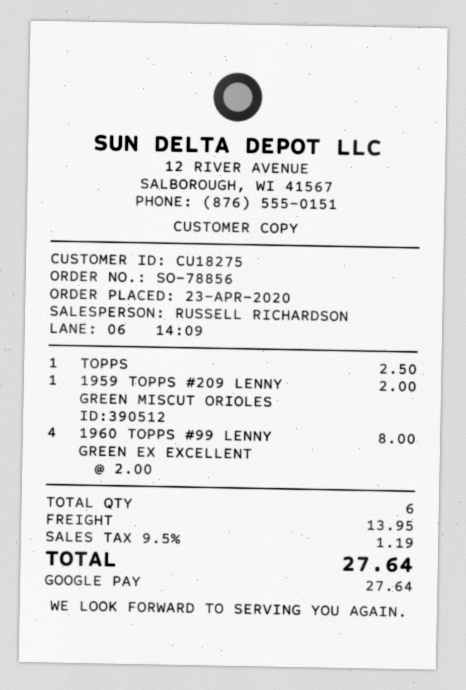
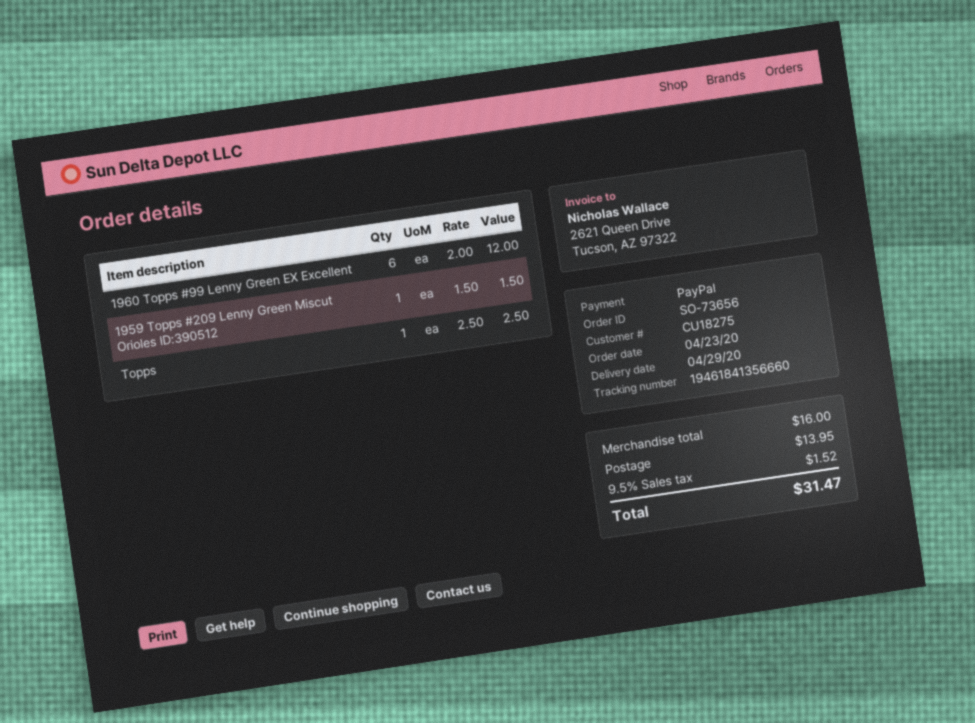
order number: SO-78856 -> SO-73656
payment method: Google Pay -> PayPal
1959 TOPPS #209 LENNY GREEN MISCUT ORIOLES ID:390512: 1 x 2.00 = 2.00 -> 1 x 1.50 = 1.50
1960 TOPPS #99 LENNY GREEN EX EXCELLENT: 4 x 2.00 = 8.00 -> 6 x 2.00 = 12.00
tax: 9.5% = 1.19 -> 9.5% = 1.52
total: 27.64 -> 31.47

